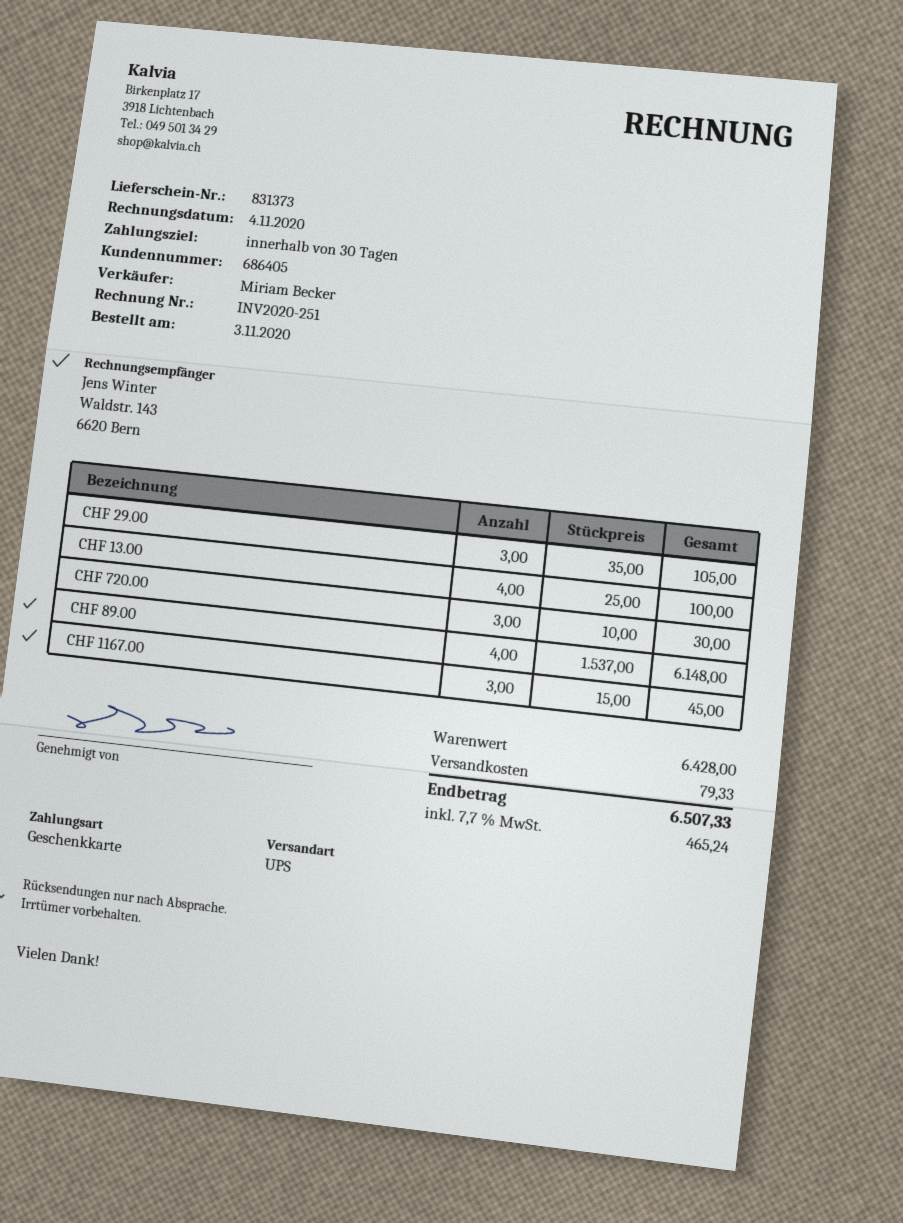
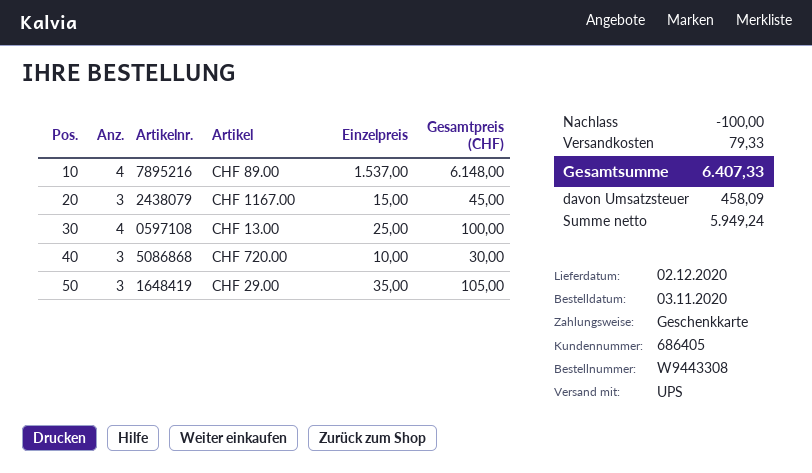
discount: none -> 100.00
tax: 465.24 -> 458.09
total: 6507.33 -> 6407.33

